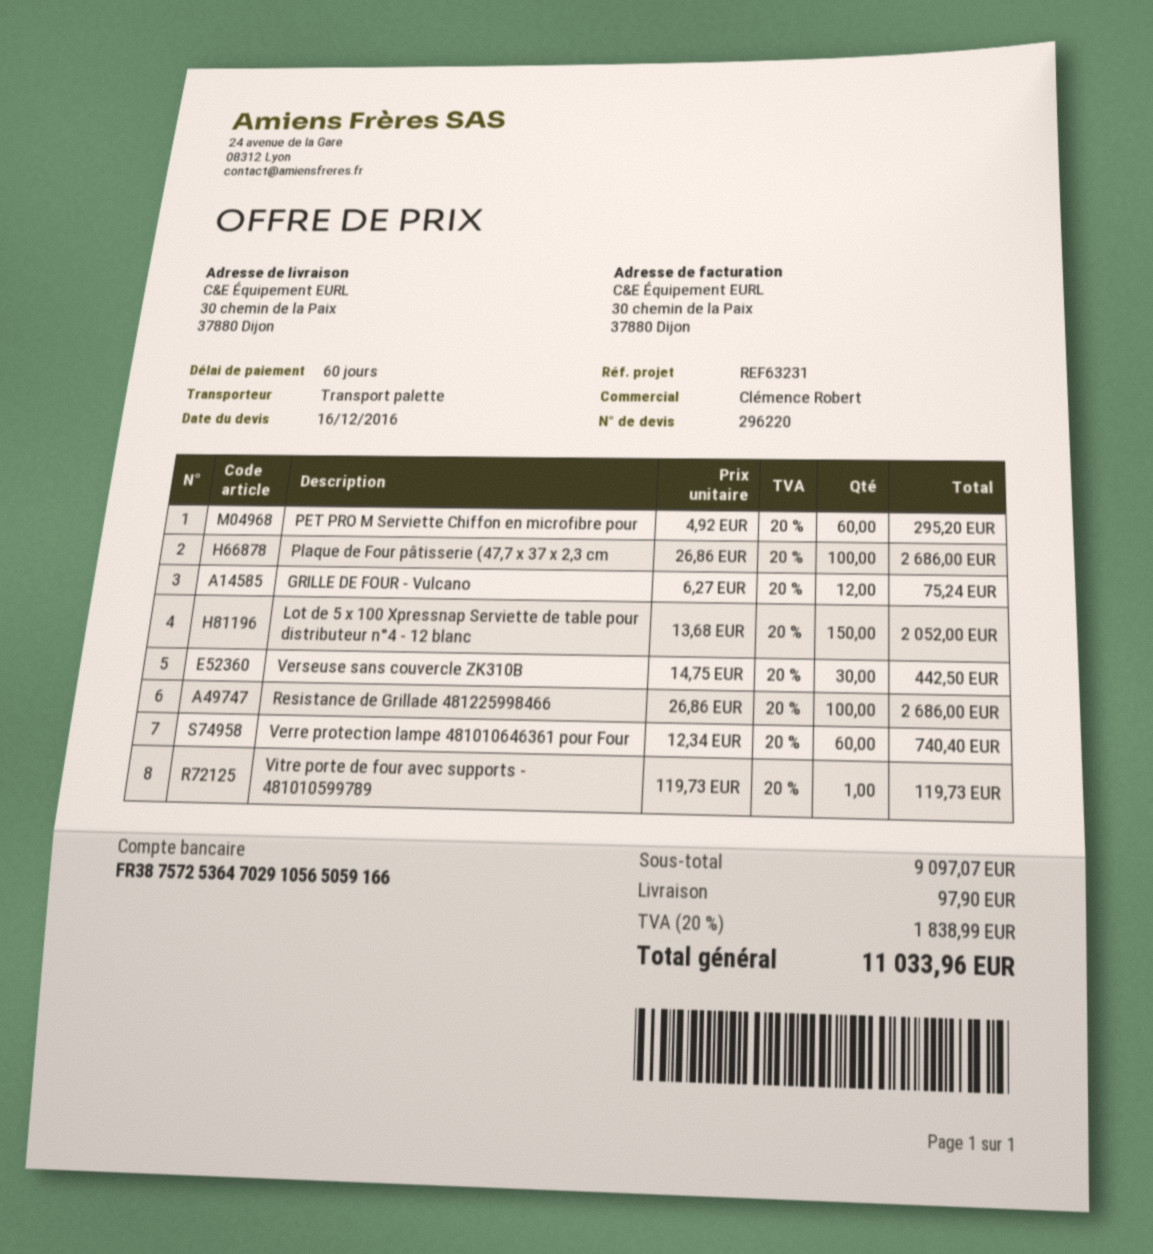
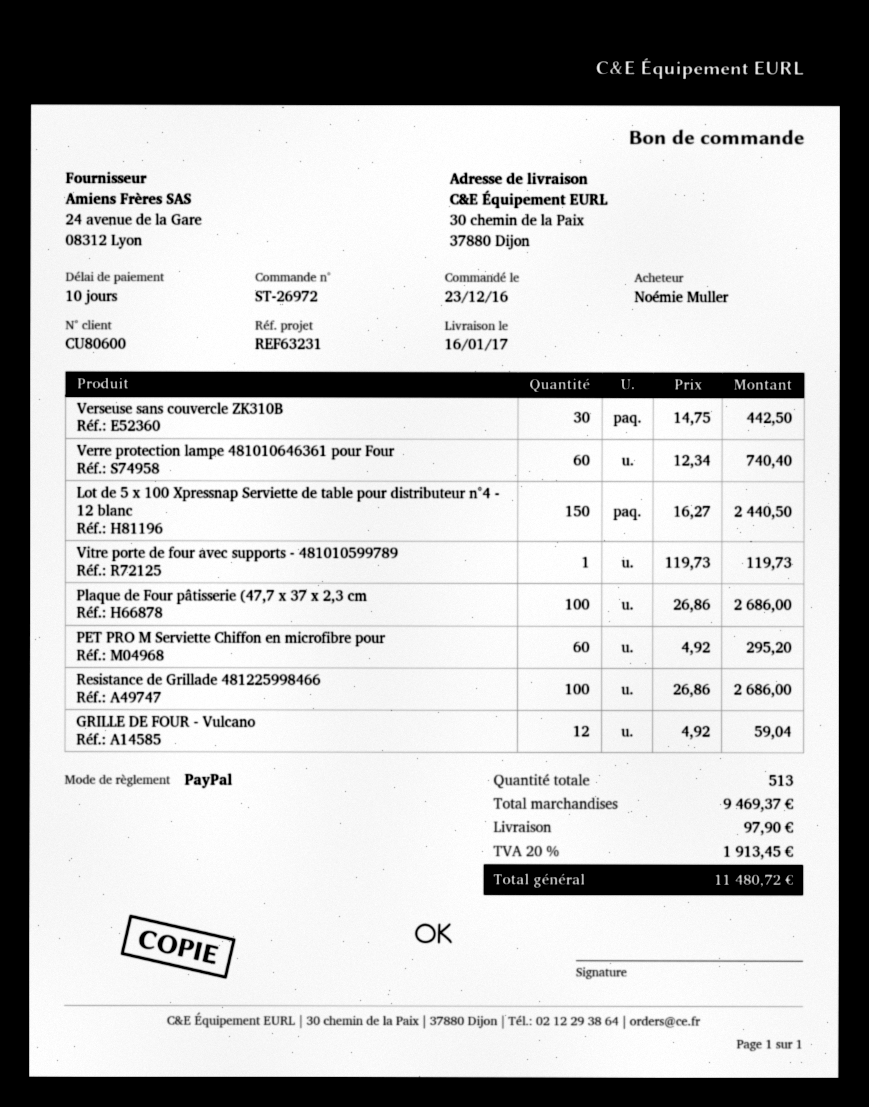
payment terms: 60 days -> 10 days
GRILLE DE FOUR - Vulcano: 12 x 6.27 = 75.24 -> 12 x 4.92 = 59.04
Lot de 5 x 100 Xpressnap Serviette de table pour distributeur n°4 - 12 blanc: 150 x 13.68 = 2052.00 -> 150 x 16.27 = 2440.50
subtotal: 9097.07 -> 9469.37
tax: 20% = 1838.99 -> 20% = 1913.45
total: 11033.96 -> 11480.72

